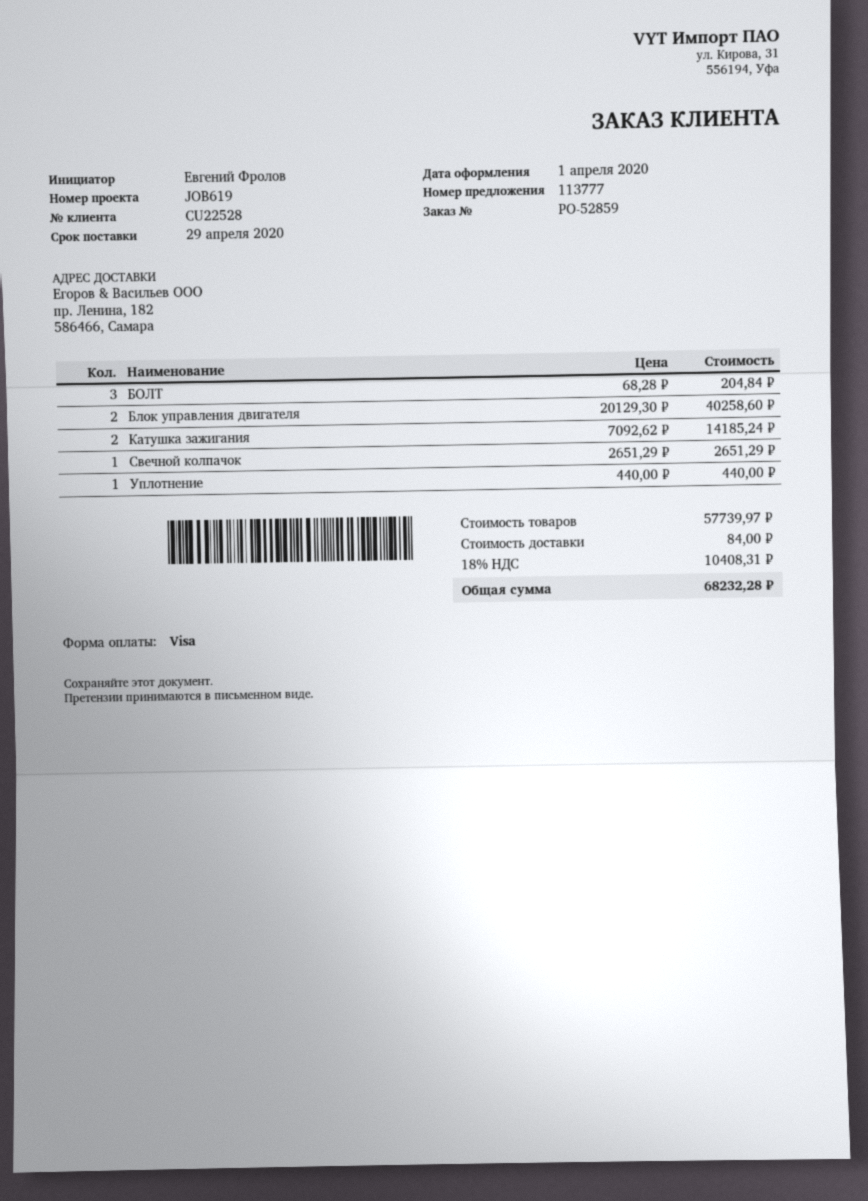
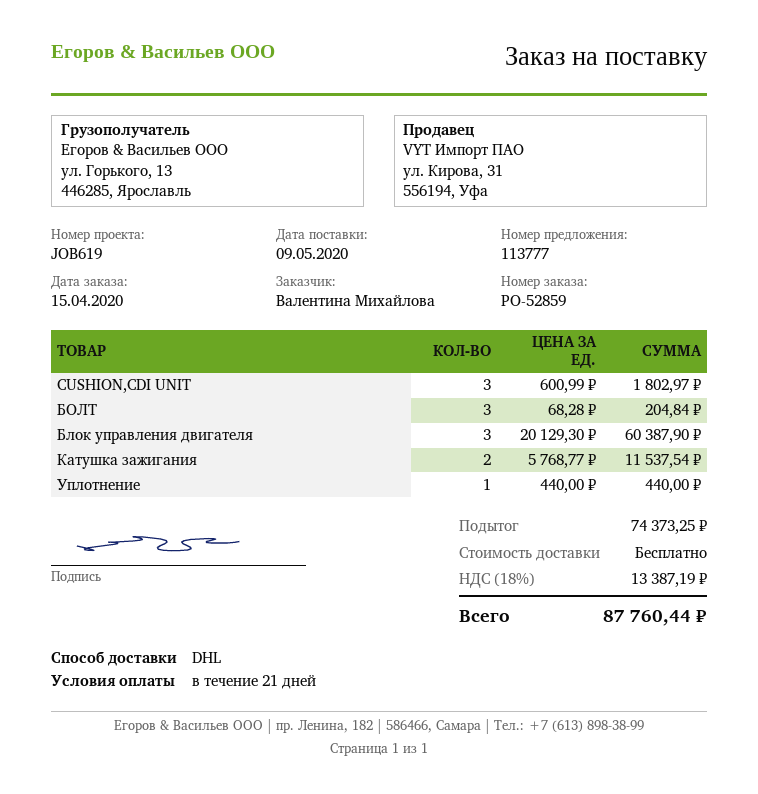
order date: 2020-04-01 -> 2020-04-15
delivery date: 2020-04-29 -> 2020-05-09
ordered by: Евгений Фролов -> Валентина Михайлова
ship to: пр. Ленина, 182, 586466, Самара -> ул. Горького, 13, 446285, Ярославль
Блок управления двигателя: 2 x 20129.30 = 40258.60 -> 3 x 20129.30 = 60387.90
Катушка зажигания: 2 x 7092.62 = 14185.24 -> 2 x 5768.77 = 11537.54
Свечной колпачок: 1 x 2651.29 = 2651.29 -> none
CUSHION,CDI UNIT: none -> 3 x 600.99 = 1802.97
subtotal: 57739.97 -> 74373.25
shipping: 84.00 -> 0.00
tax: 18% = 10408.31 -> 18% = 13387.19
total: 68232.28 -> 87760.44

